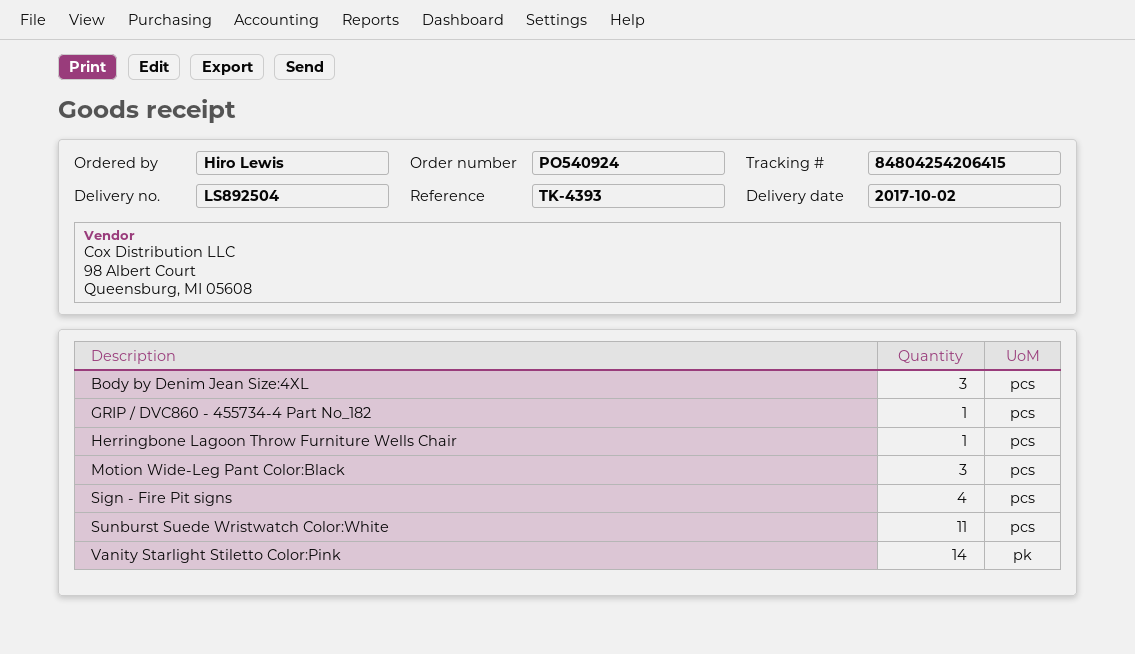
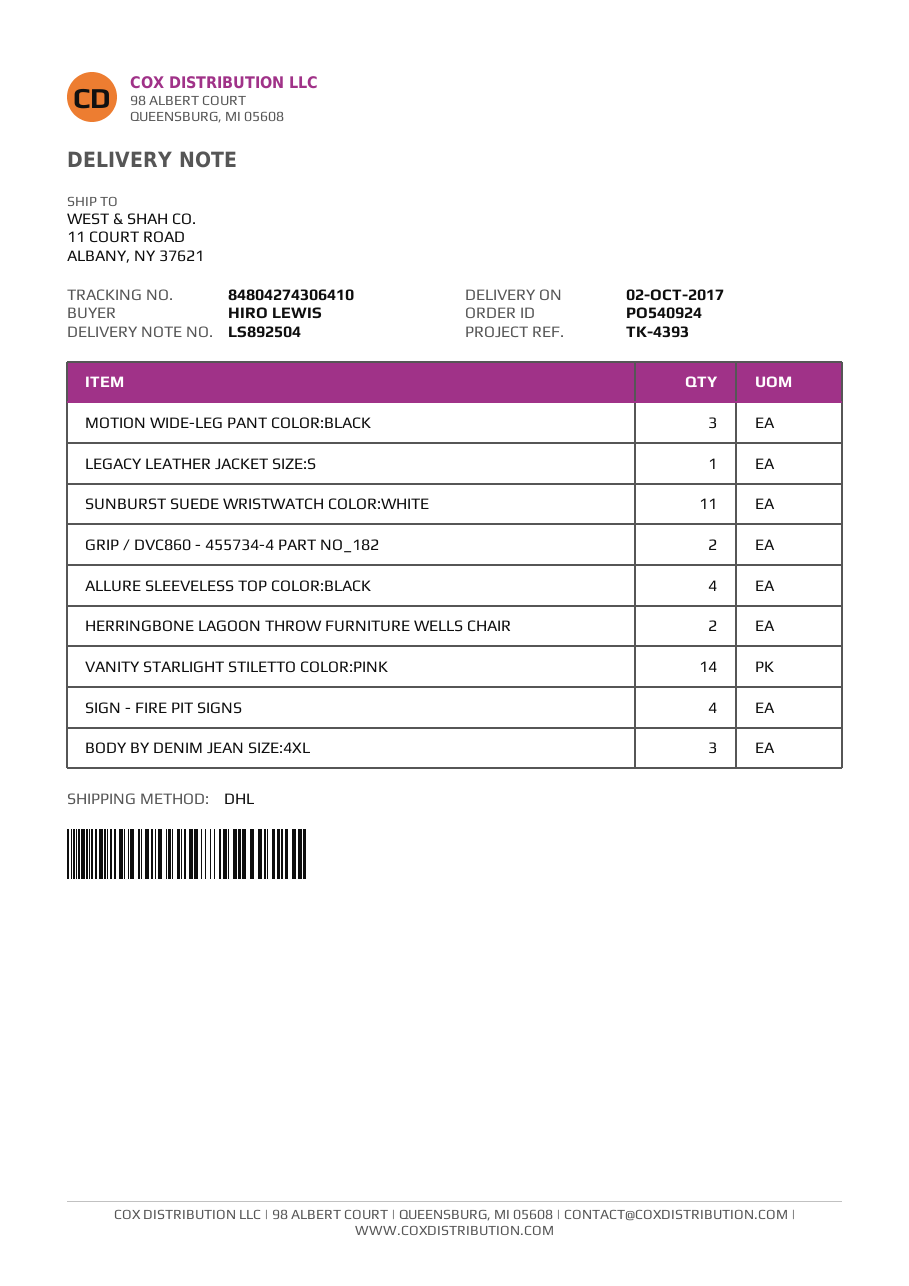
tracking number: 84804254206415 -> 84804274306410
GRIP / DVC860 - 455734-4 Part No_182: 1 -> 2
Herringbone Lagoon Throw Furniture Wells Chair: 1 -> 2
LEGACY LEATHER JACKET SIZE:S: none -> 1
ALLURE SLEEVELESS TOP COLOR:BLACK: none -> 4

